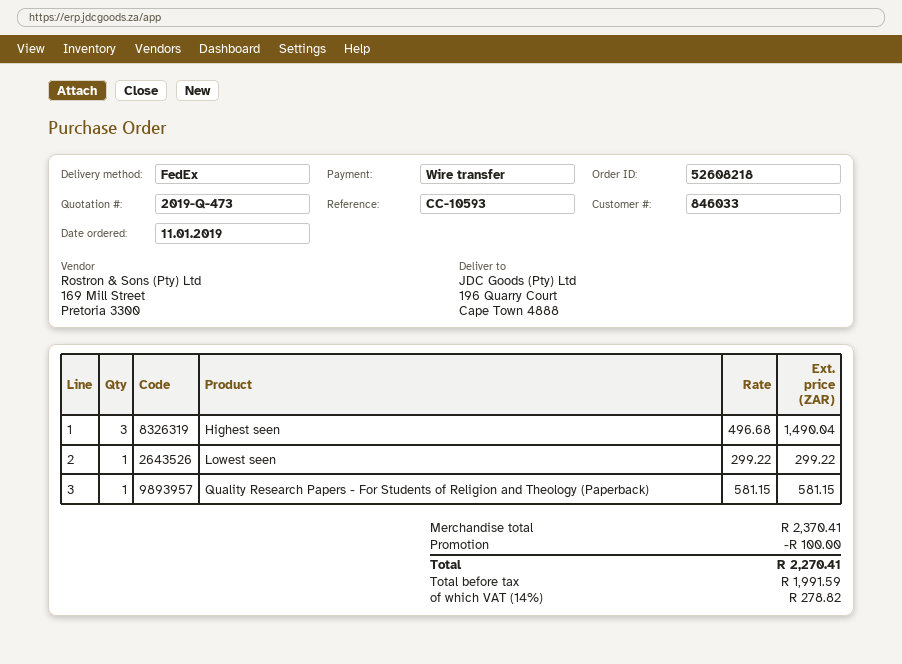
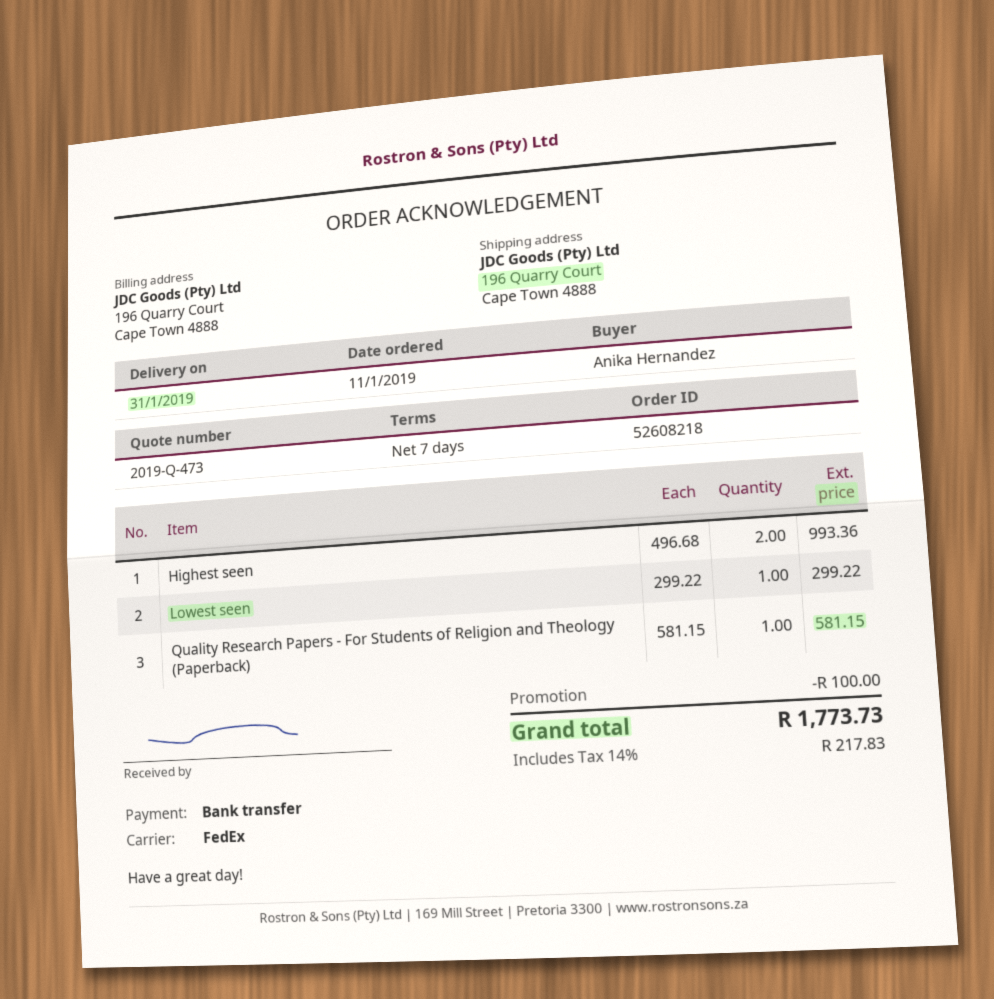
Highest seen: 3 x 496.68 = 1490.04 -> 2 x 496.68 = 993.36
tax: 14% = 278.82 -> 14% = 217.83
total: 2270.41 -> 1773.73

